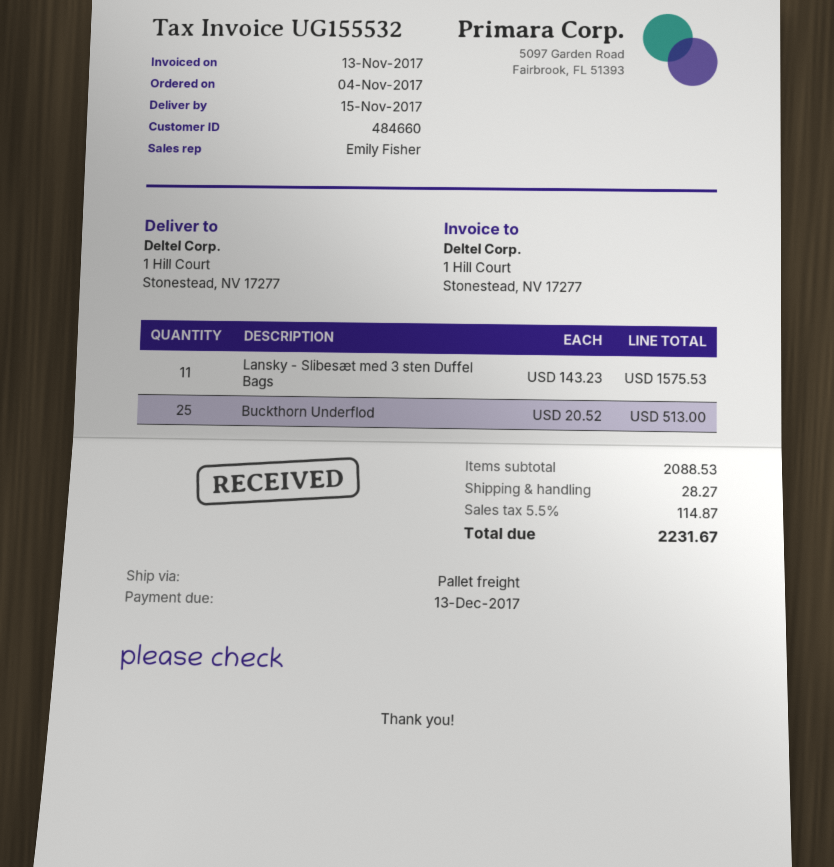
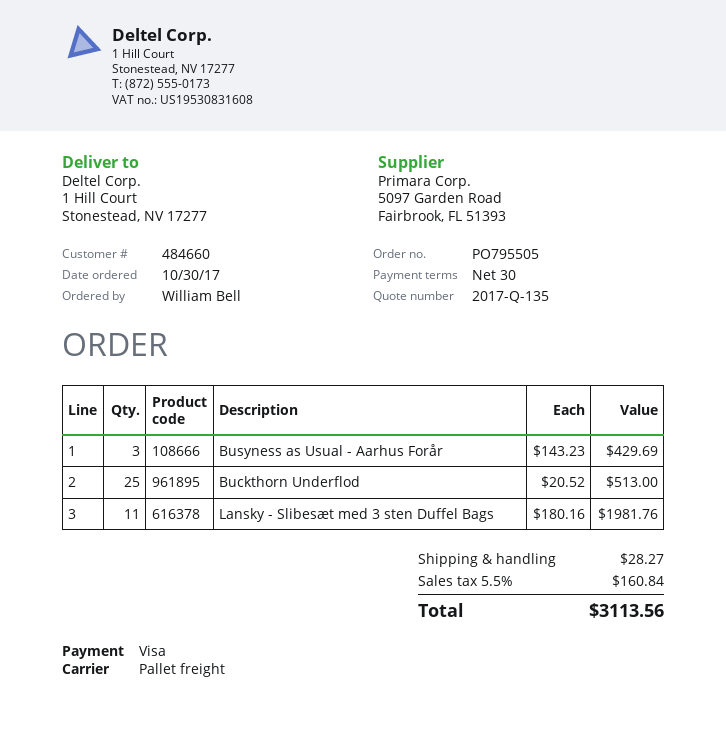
order date: 2017-11-04 -> 2017-10-30
Lansky - Slibesæt med 3 sten Duffel Bags: 11 x 143.23 = 1575.53 -> 11 x 180.16 = 1981.76
Busyness as Usual - Aarhus Forår: none -> 3 x 143.23 = 429.69
tax: 5.5% = 114.87 -> 5.5% = 160.84
total: 2231.67 -> 3113.56

